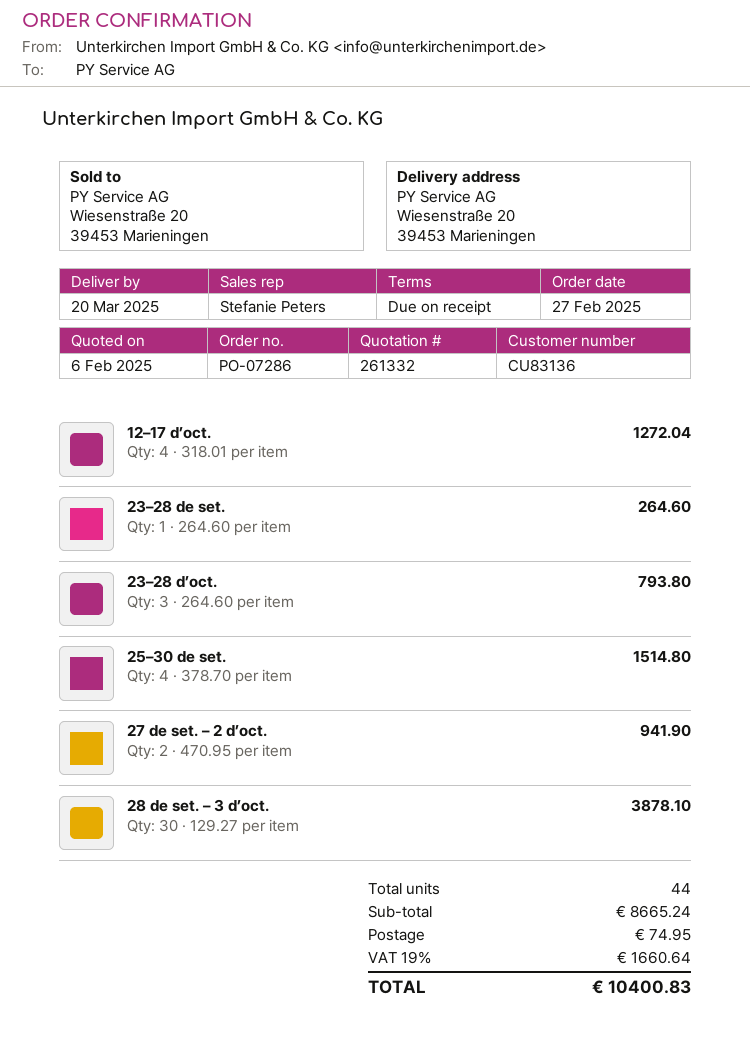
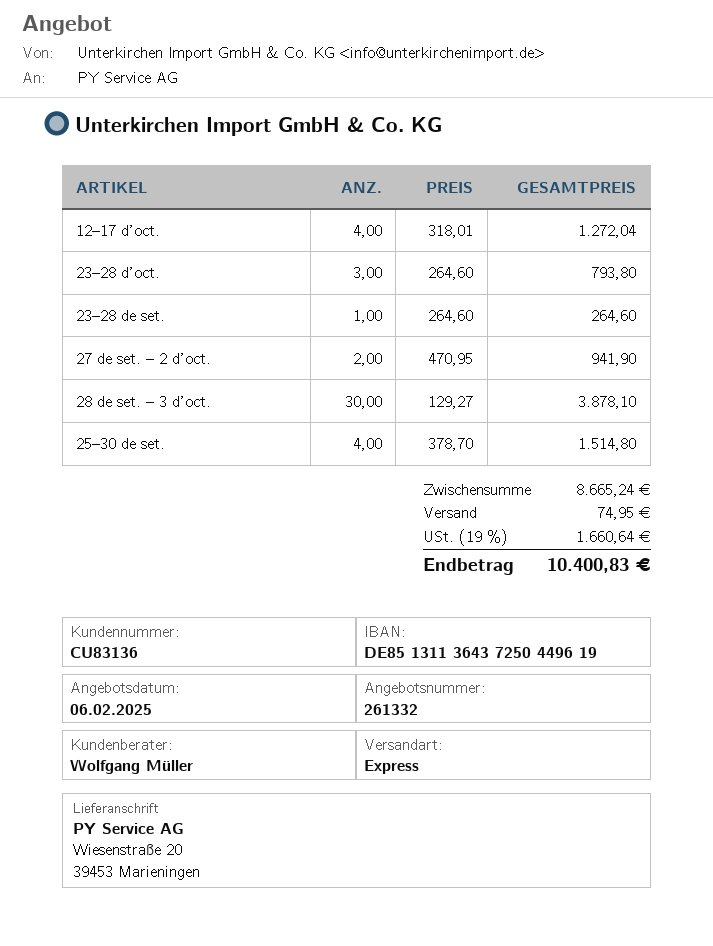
sales rep: Stefanie Peters -> Wolfgang Müller

